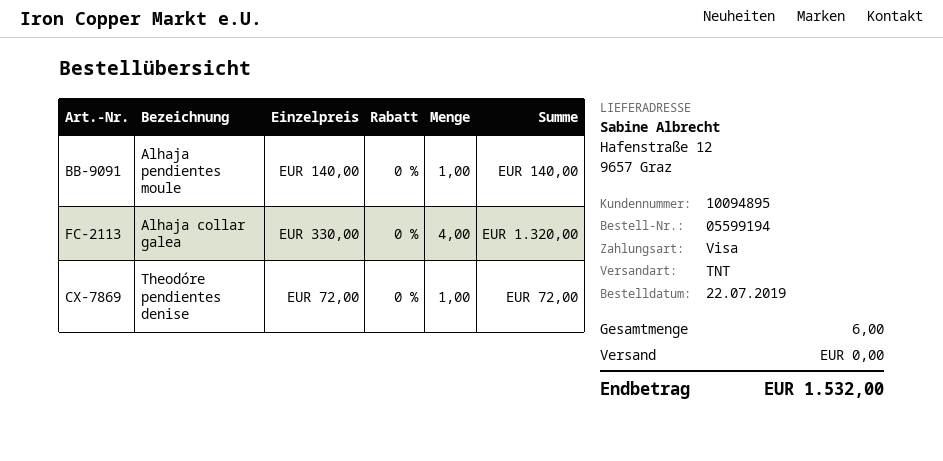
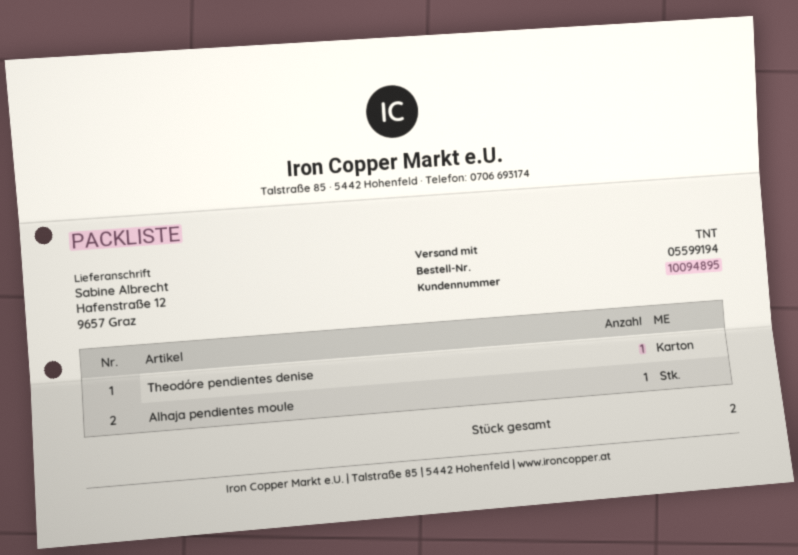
Alhaja collar galea: 4 -> none
total quantity: 6 -> 2

